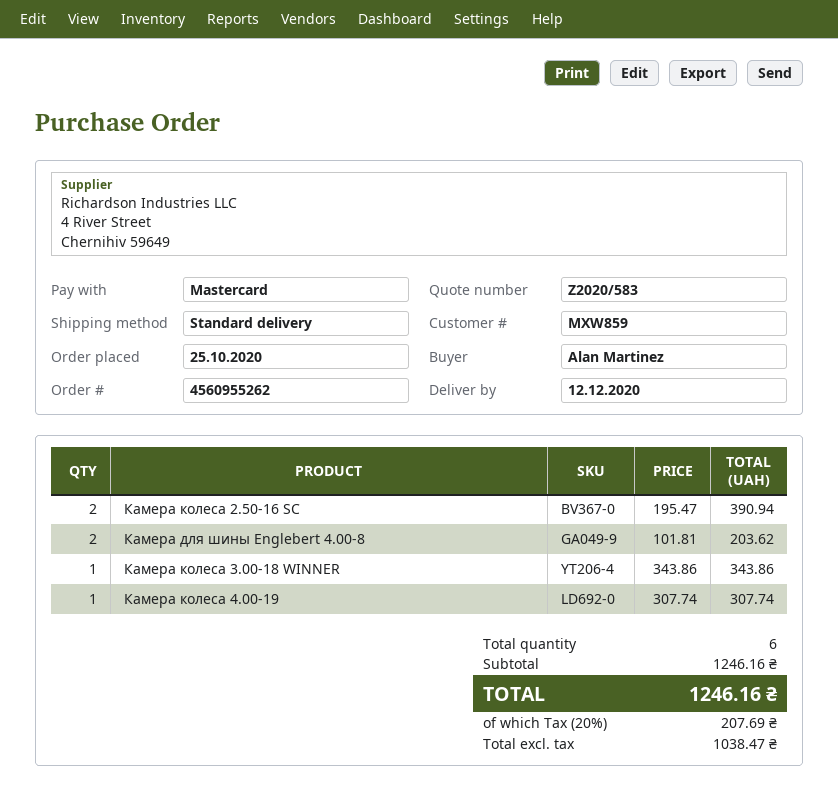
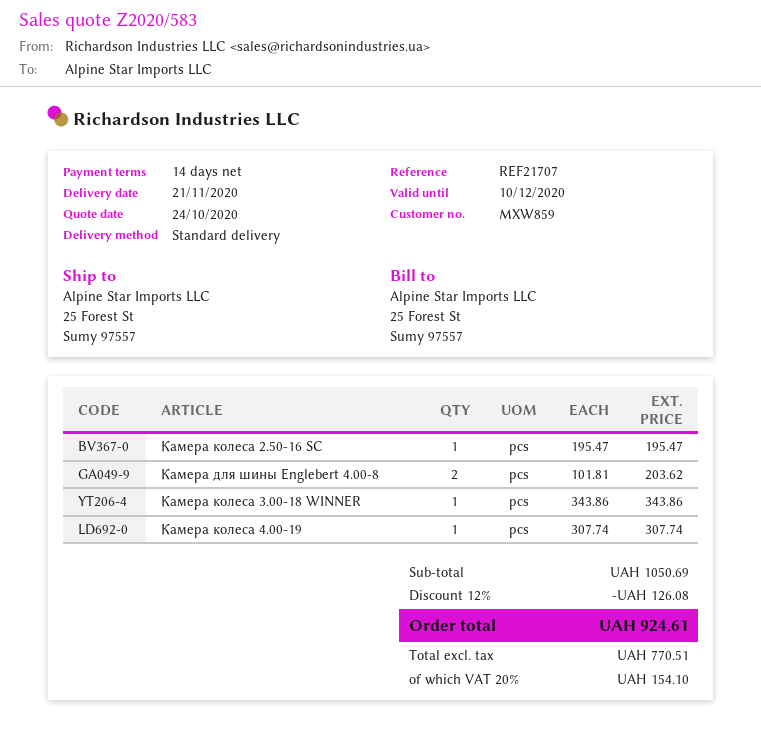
delivery date: 2020-12-12 -> 2020-11-21
Камера колеса 2.50-16 SC: 2 x 195.47 = 390.94 -> 1 x 195.47 = 195.47
subtotal: 1246.16 -> 1050.69
discount: none -> 12% = 126.08
net: 1038.47 -> 770.51
tax: 20% = 207.69 -> 20% = 154.10
total: 1246.16 -> 924.61

